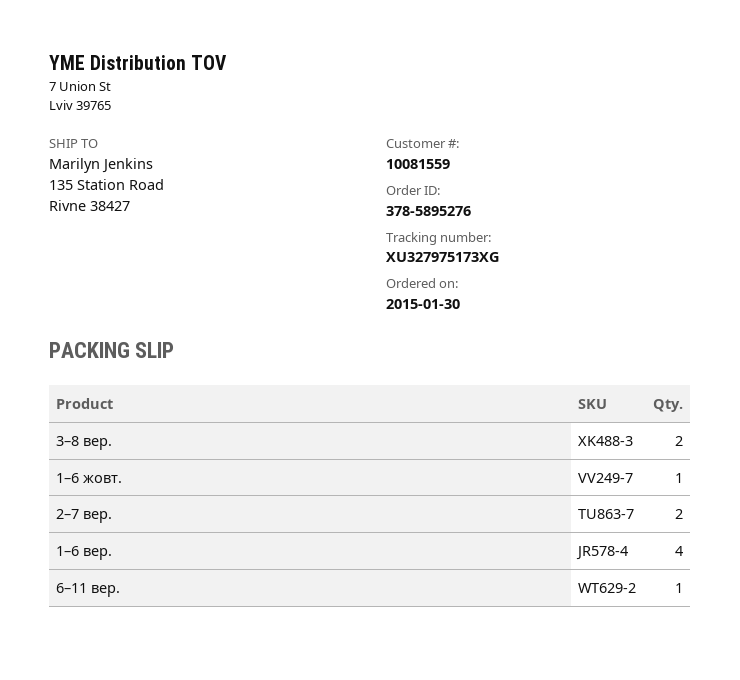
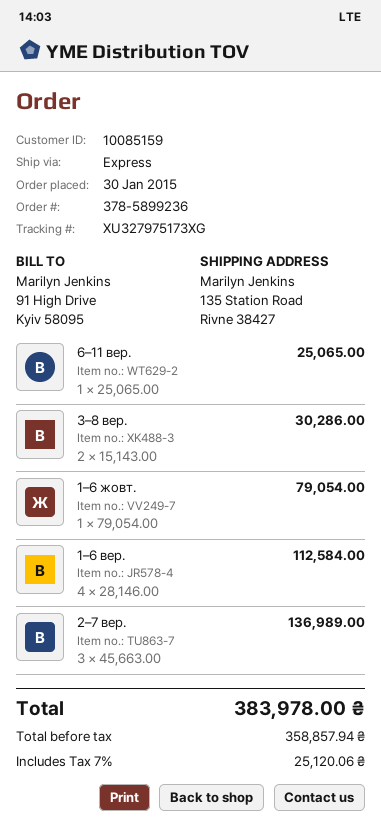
order number: 378-5895276 -> 378-5899236
customer number: 10081559 -> 10085159
2–7 вер.: 2 -> 3

